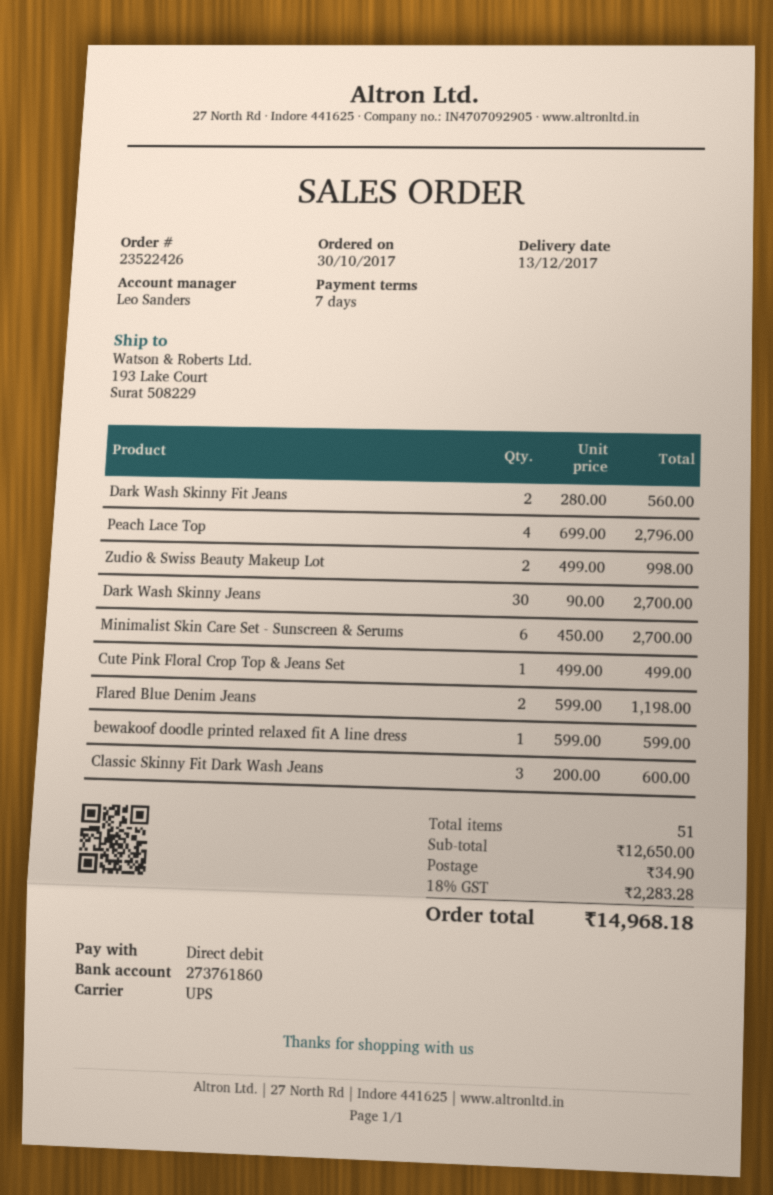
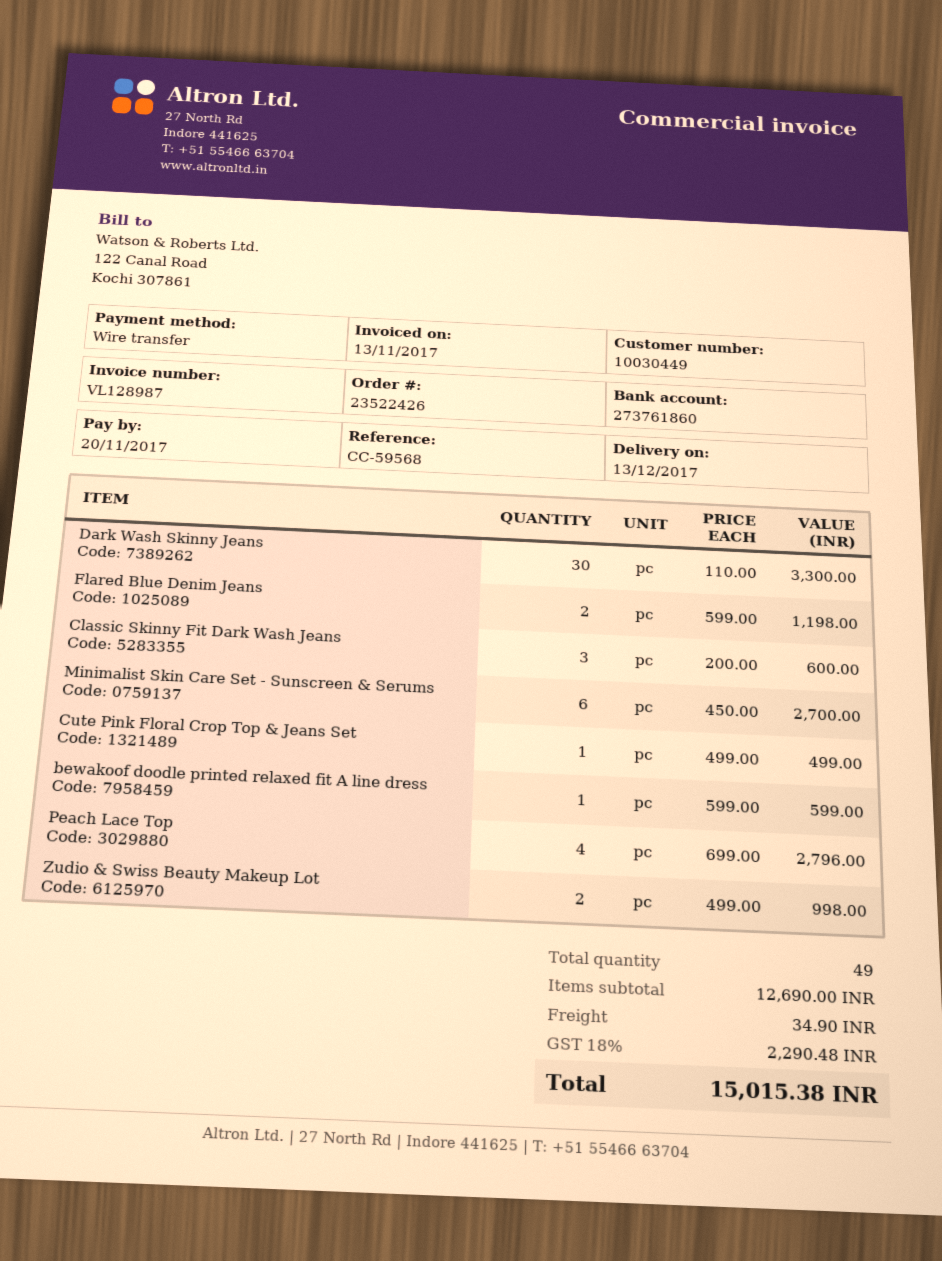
payment method: direct debit -> bank transfer
Dark Wash Skinny Fit Jeans: 2 x 280.00 = 560.00 -> none
Dark Wash Skinny Jeans: 30 x 90.00 = 2700.00 -> 30 x 110.00 = 3300.00
total quantity: 51 -> 49
subtotal: 12650.00 -> 12690.00
tax: 18% = 2283.28 -> 18% = 2290.48
total: 14968.18 -> 15015.38

